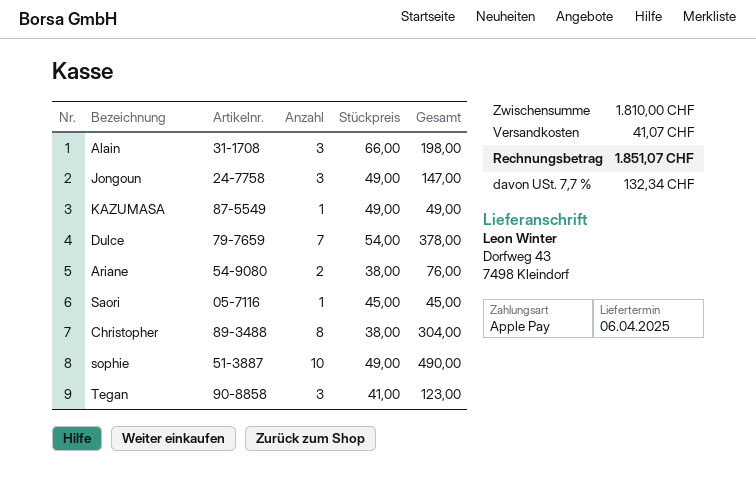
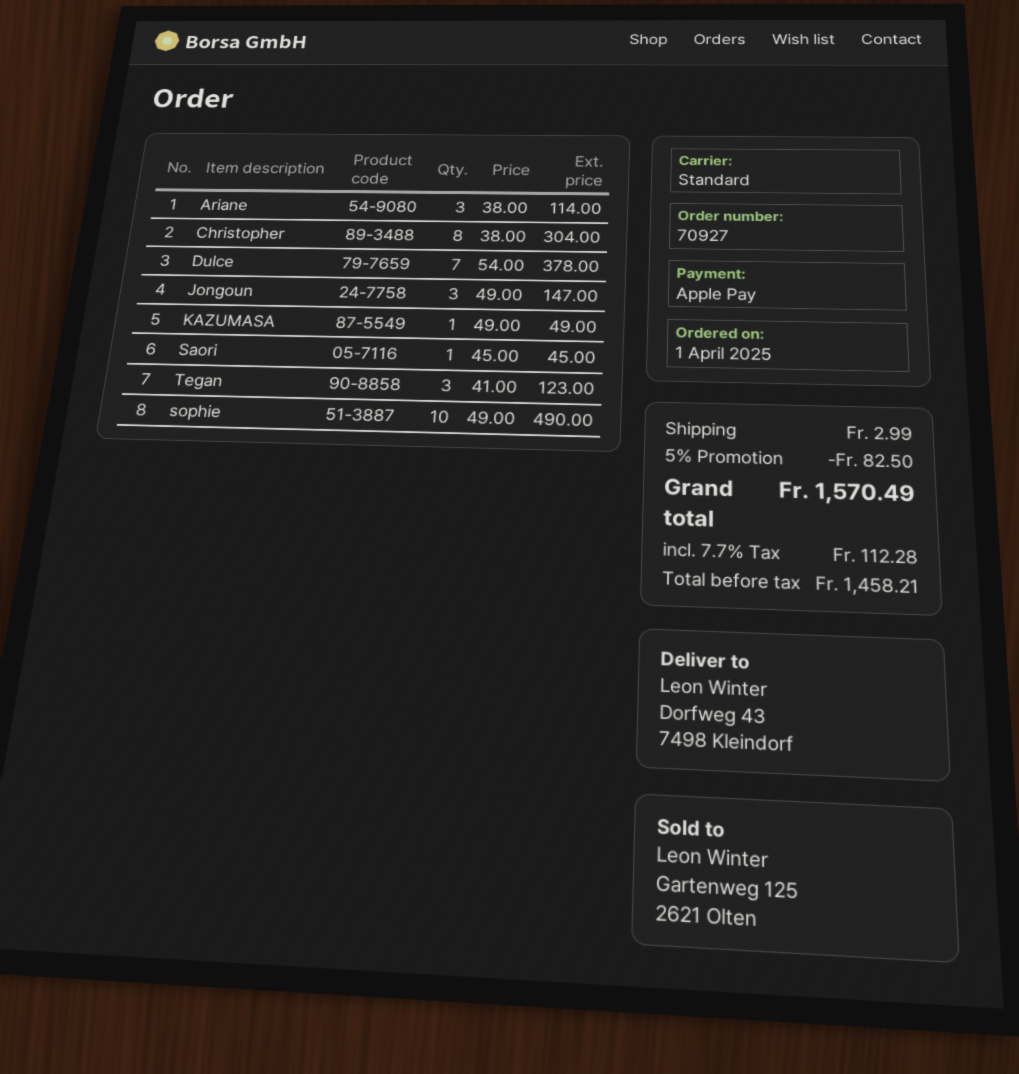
Alain: 3 x 66.00 = 198.00 -> none
Ariane: 2 x 38.00 = 76.00 -> 3 x 38.00 = 114.00
discount: none -> 5% = 82.50
shipping: 41.07 -> 2.99
tax: 7.7% = 132.34 -> 7.7% = 112.28
total: 1851.07 -> 1570.49

